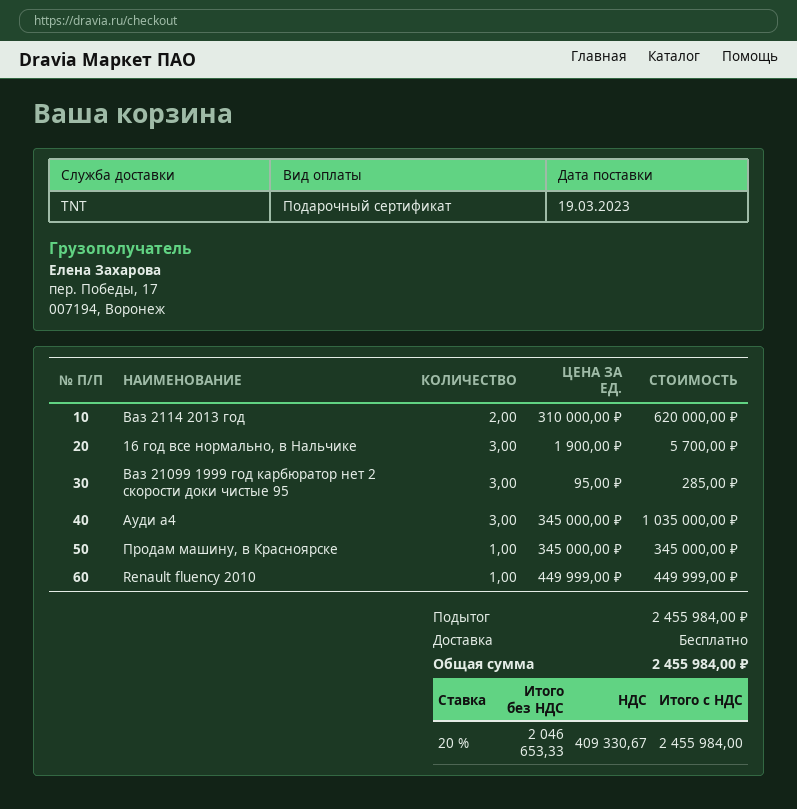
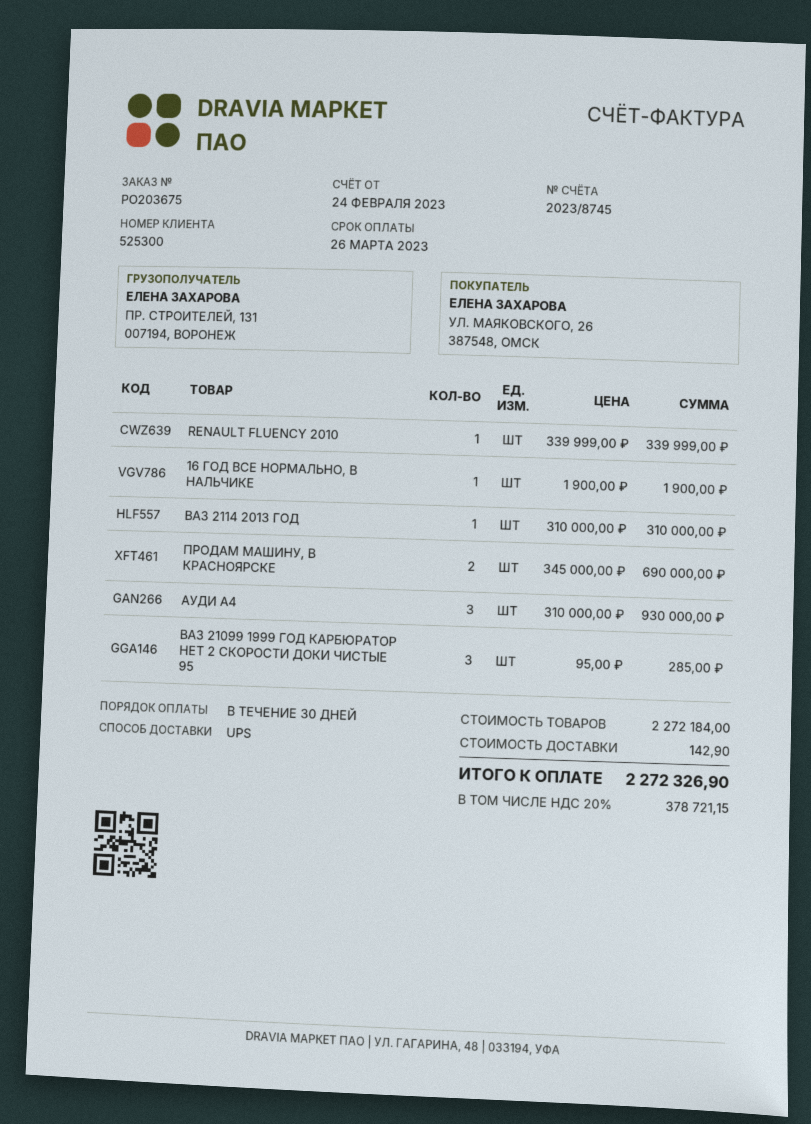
shipping method: TNT -> UPS
ship to: пер. Победы, 17, 007194, Воронеж -> ПР. СТРОИТЕЛЕЙ, 131, 007194, ВОРОНЕЖ
Ваз 2114 2013 год: 2 x 310000.00 = 620000.00 -> 1 x 310000.00 = 310000.00
16 год все нормально, в Нальчике: 3 x 1900.00 = 5700.00 -> 1 x 1900.00 = 1900.00
Ауди а4: 3 x 345000.00 = 1035000.00 -> 3 x 310000.00 = 930000.00
Продам машину, в Красноярске: 1 x 345000.00 = 345000.00 -> 2 x 345000.00 = 690000.00
Renault fluency 2010: 1 x 449999.00 = 449999.00 -> 1 x 339999.00 = 339999.00
subtotal: 2455984.00 -> 2272184.00
shipping: 0.00 -> 142.90
tax: 20% = 409330.67 -> 20% = 378721.15
total: 2455984.00 -> 2272326.90

